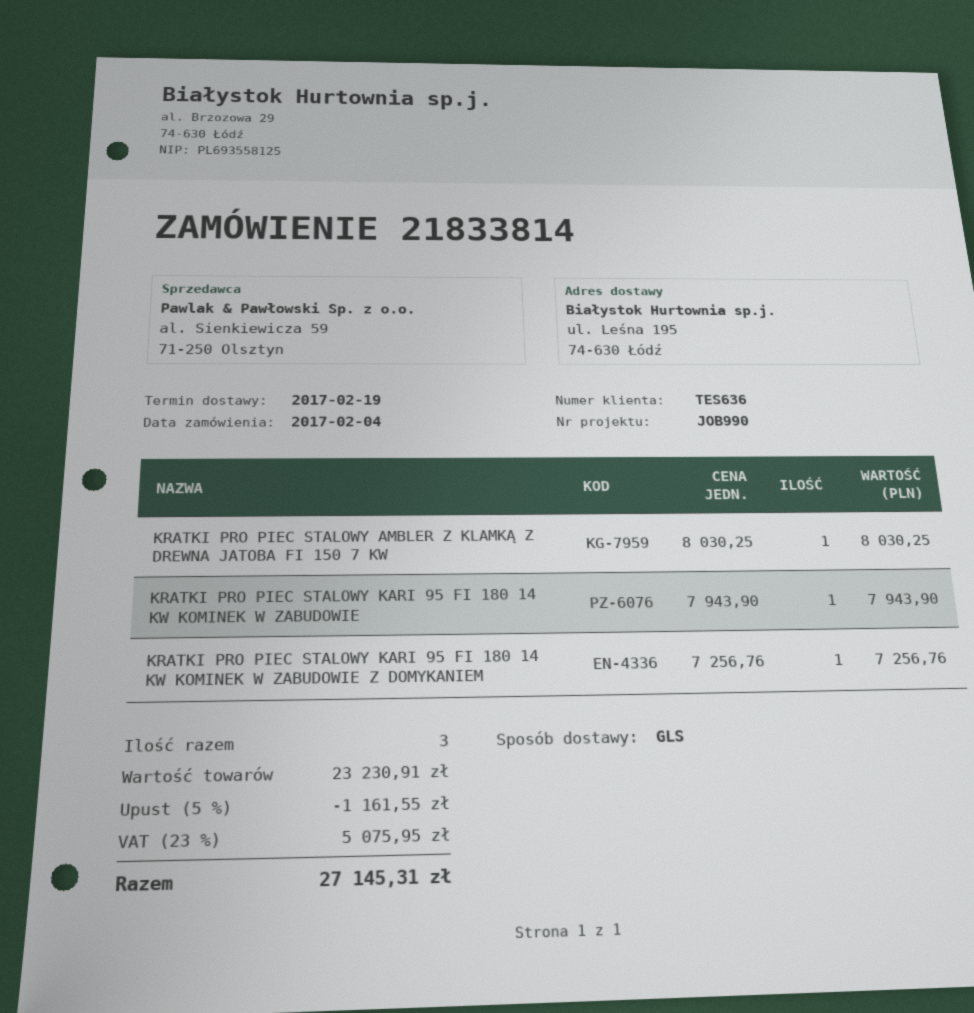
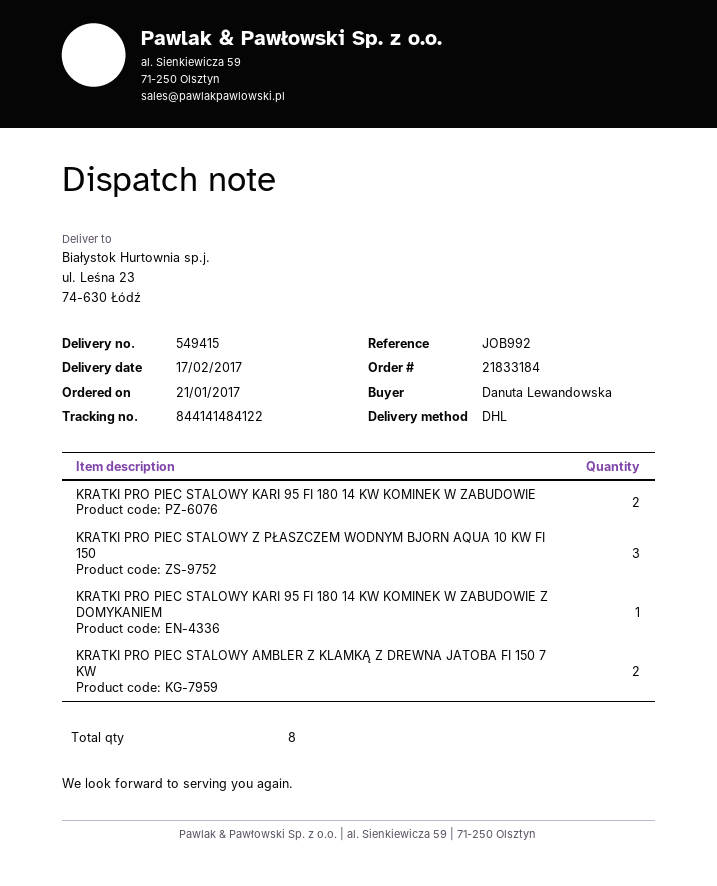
order number: 21833814 -> 21833184
order date: 2017-02-04 -> 2017-01-21
delivery date: 2017-02-19 -> 2017-02-17
reference: JOB990 -> JOB992
shipping method: GLS -> DHL
ship to: ul. Leśna 195, 74-630 Łódź -> ul. Leśna 23, 74-630 Łódź
KRATKI PRO PIEC STALOWY AMBLER Z KLAMKĄ Z DREWNA JATOBA FI 150 7 KW: 1 -> 2
KRATKI PRO PIEC STALOWY KARI 95 FI 180 14 KW KOMINEK W ZABUDOWIE: 1 -> 2
KRATKI PRO PIEC STALOWY Z PŁASZCZEM WODNYM BJORN AQUA 10 KW FI 150: none -> 3
total quantity: 3 -> 8

